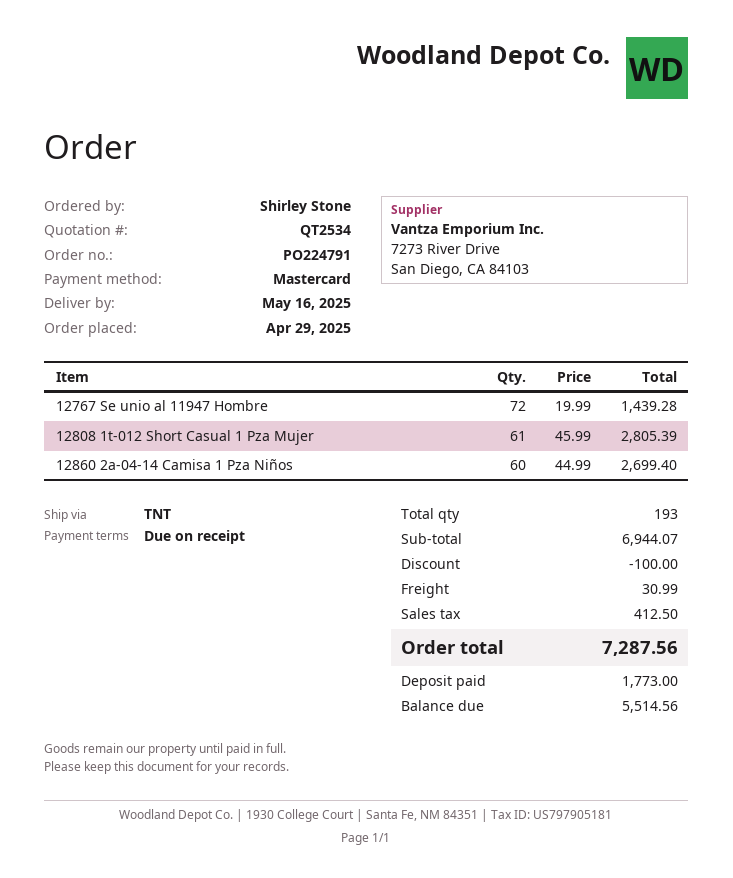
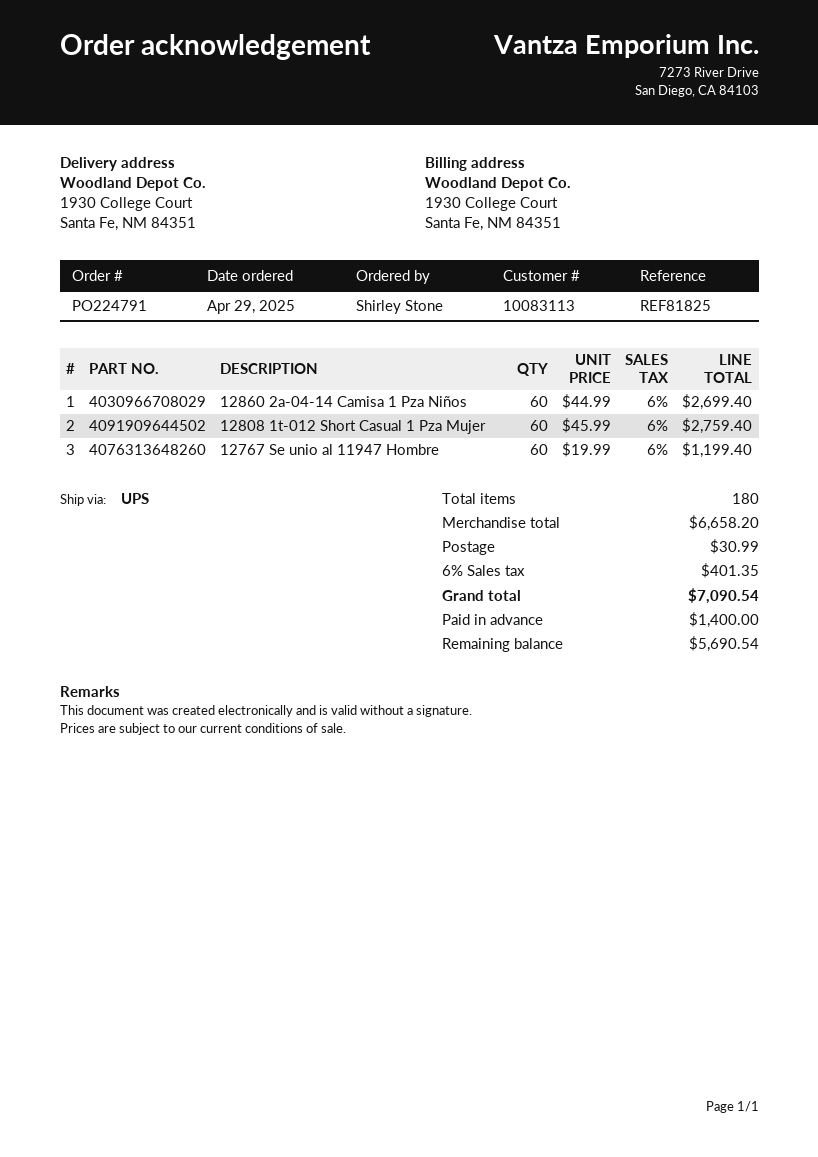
shipping method: TNT -> UPS
12767 Se unio al 11947 Hombre: 72 x 19.99 = 1439.28 -> 60 x 19.99 = 1199.40
12808 1t-012 Short Casual 1 Pza Mujer: 61 x 45.99 = 2805.39 -> 60 x 45.99 = 2759.40
total quantity: 193 -> 180
subtotal: 6944.07 -> 6658.20
discount: 100.00 -> none
tax: 412.50 -> 401.35
total: 7287.56 -> 7090.54
deposit: 1773.00 -> 1400.00
balance: 5514.56 -> 5690.54

